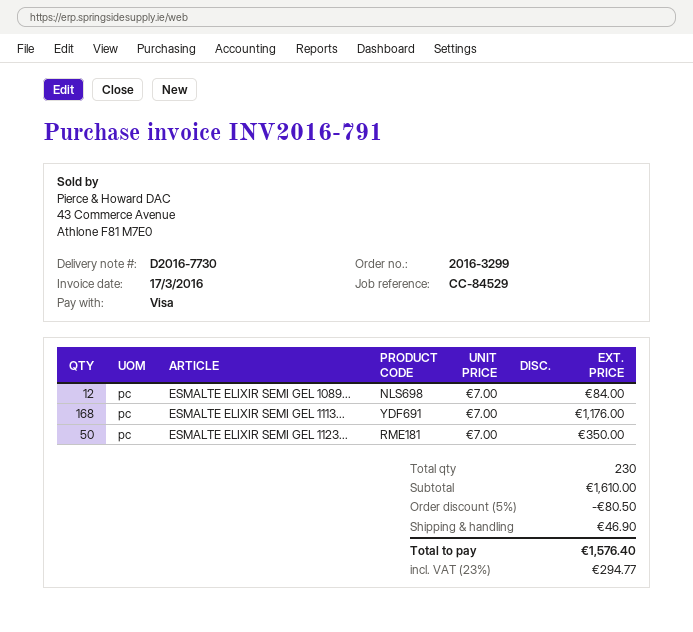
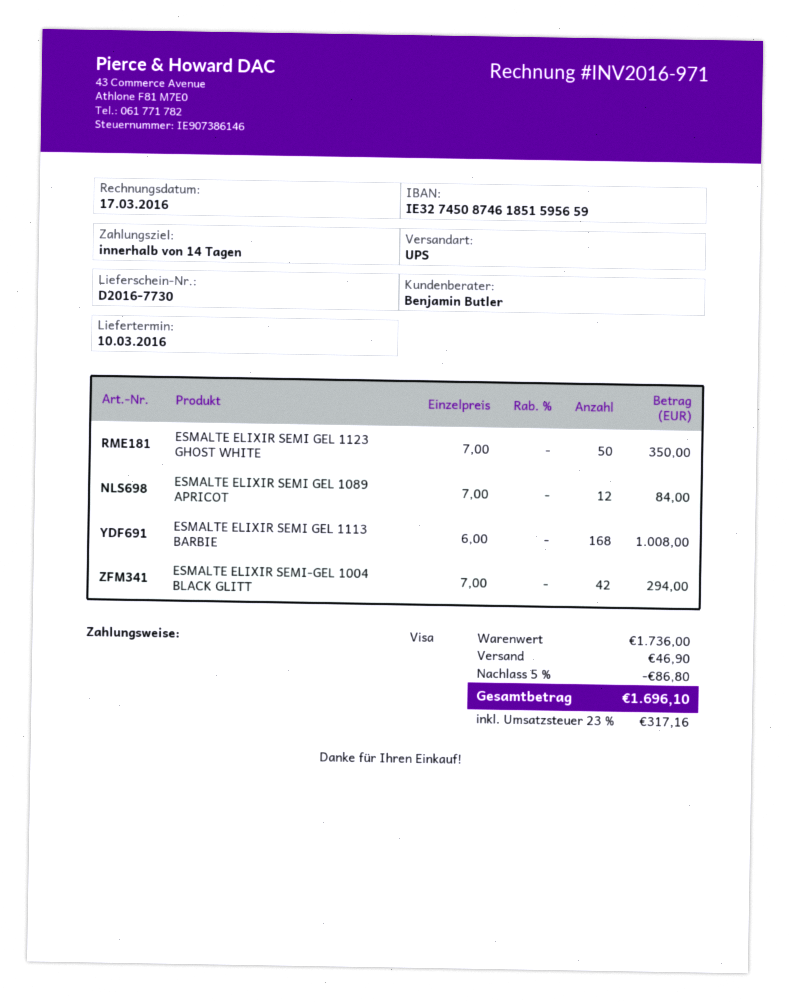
invoice number: INV2016-791 -> INV2016-971
ESMALTE ELIXIR SEMI GEL 1113...: 168 x 7.00 = 1176.00 -> 168 x 6.00 = 1008.00
ESMALTE ELIXIR SEMI-GEL 1004 BLACK GLITT: none -> 42 x 7.00 = 294.00
subtotal: 1610.00 -> 1736.00
discount: 5% = 80.50 -> 5% = 86.80
tax: 23% = 294.77 -> 23% = 317.16
total: 1576.40 -> 1696.10

